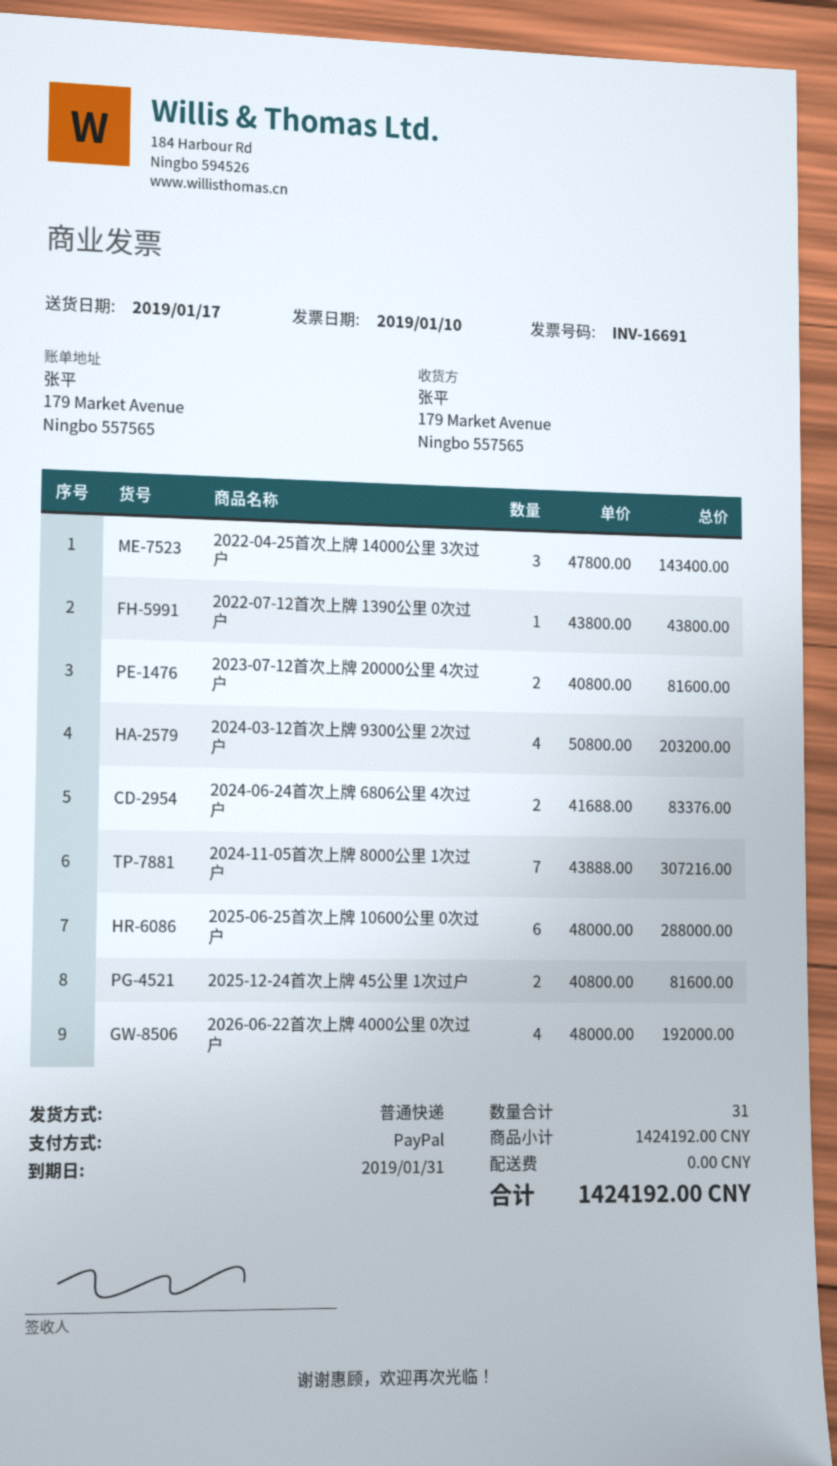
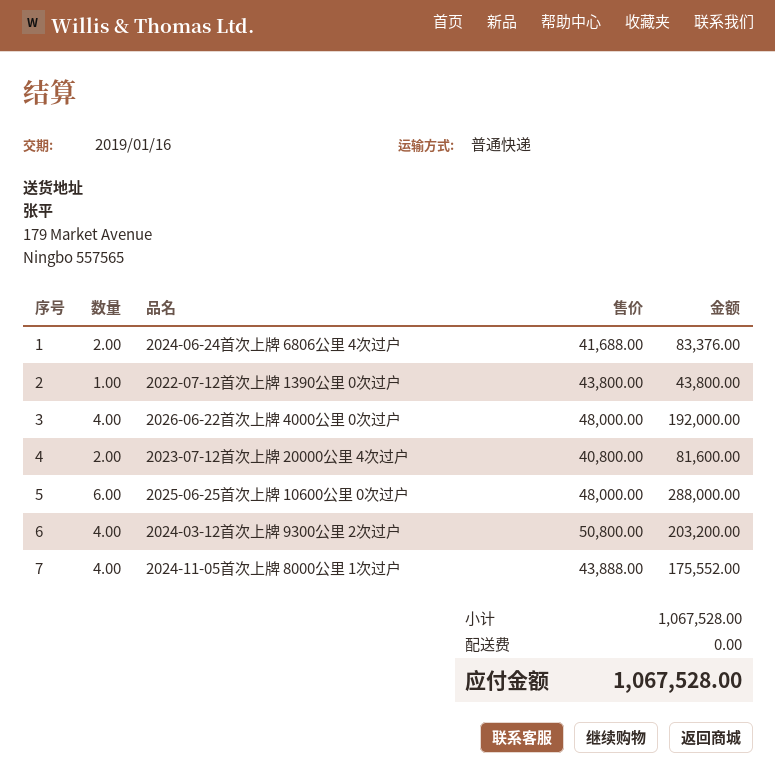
delivery date: 2019-01-17 -> 2019-01-16
2022-04-25首次上牌 14000公里 3次过户: 3 x 47800.00 = 143400.00 -> none
2024-11-05首次上牌 8000公里 1次过户: 7 x 43888.00 = 307216.00 -> 4 x 43888.00 = 175552.00
2025-12-24首次上牌 45公里 1次过户: 2 x 40800.00 = 81600.00 -> none
subtotal: 1424192.00 -> 1067528.00
total: 1424192.00 -> 1067528.00

